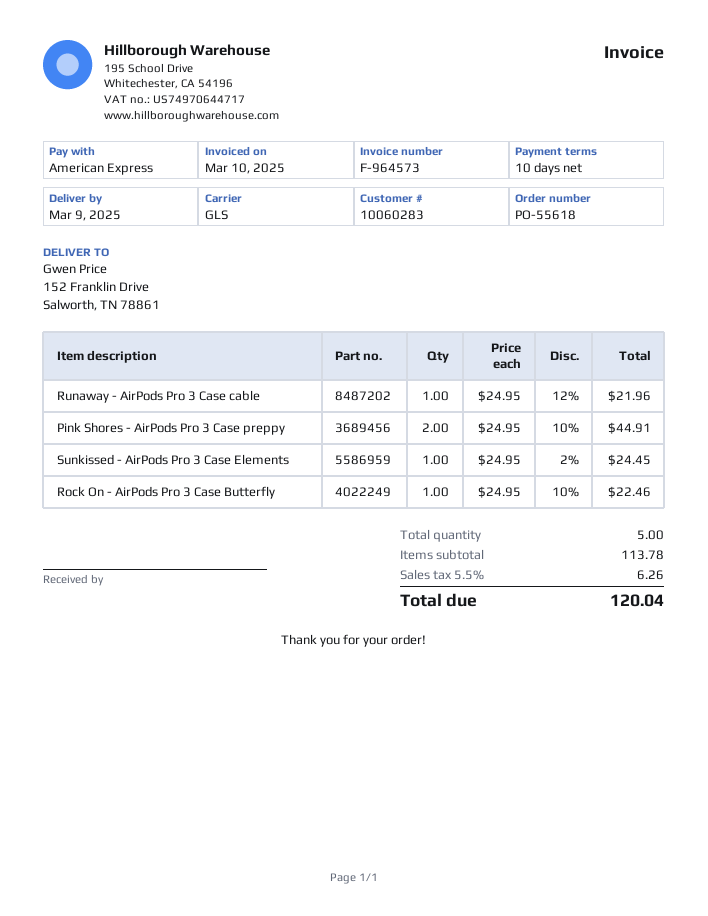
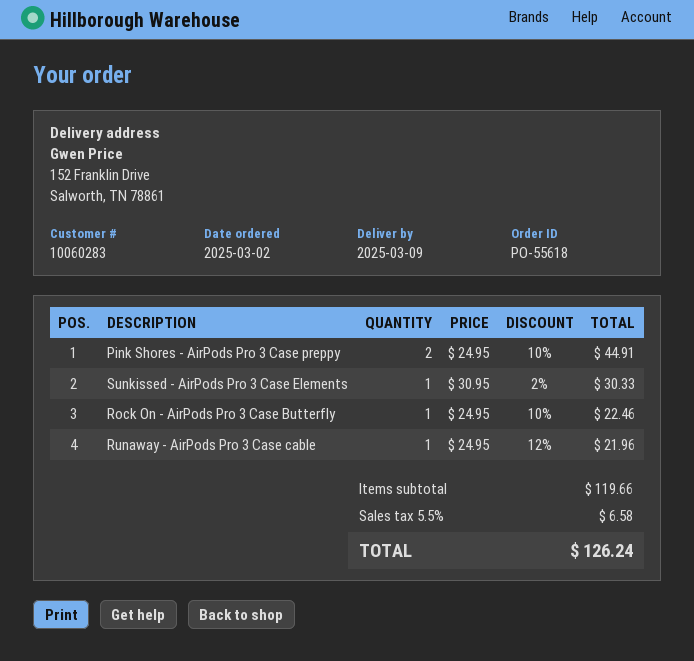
Sunkissed - AirPods Pro 3 Case Elements: 1 x 24.95 - 2% = 24.45 -> 1 x 30.95 - 2% = 30.33
subtotal: 113.78 -> 119.66
tax: 5.5% = 6.26 -> 5.5% = 6.58
total: 120.04 -> 126.24

